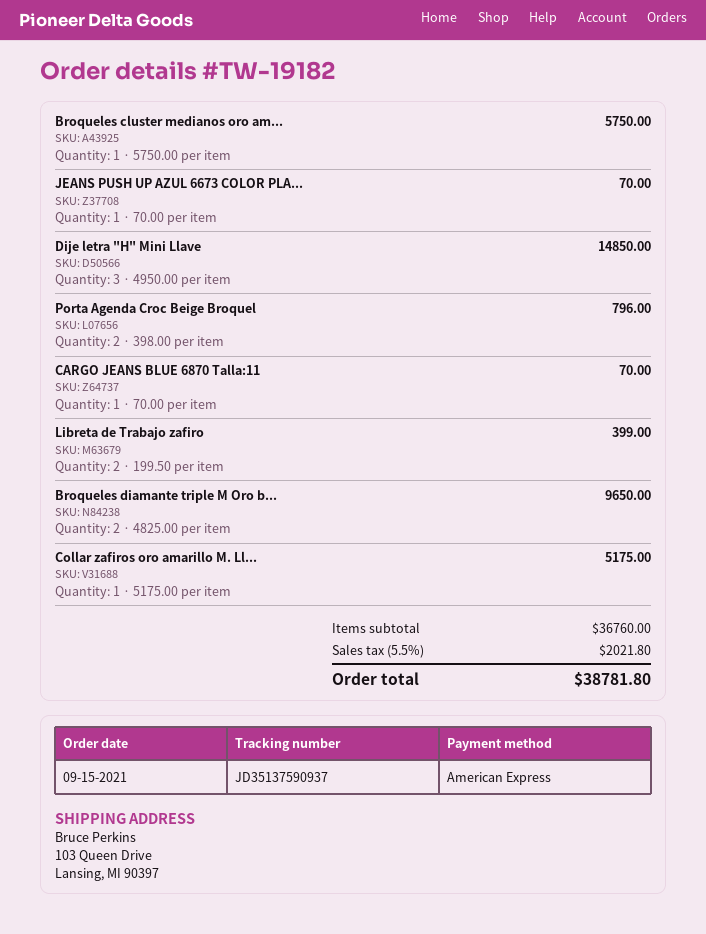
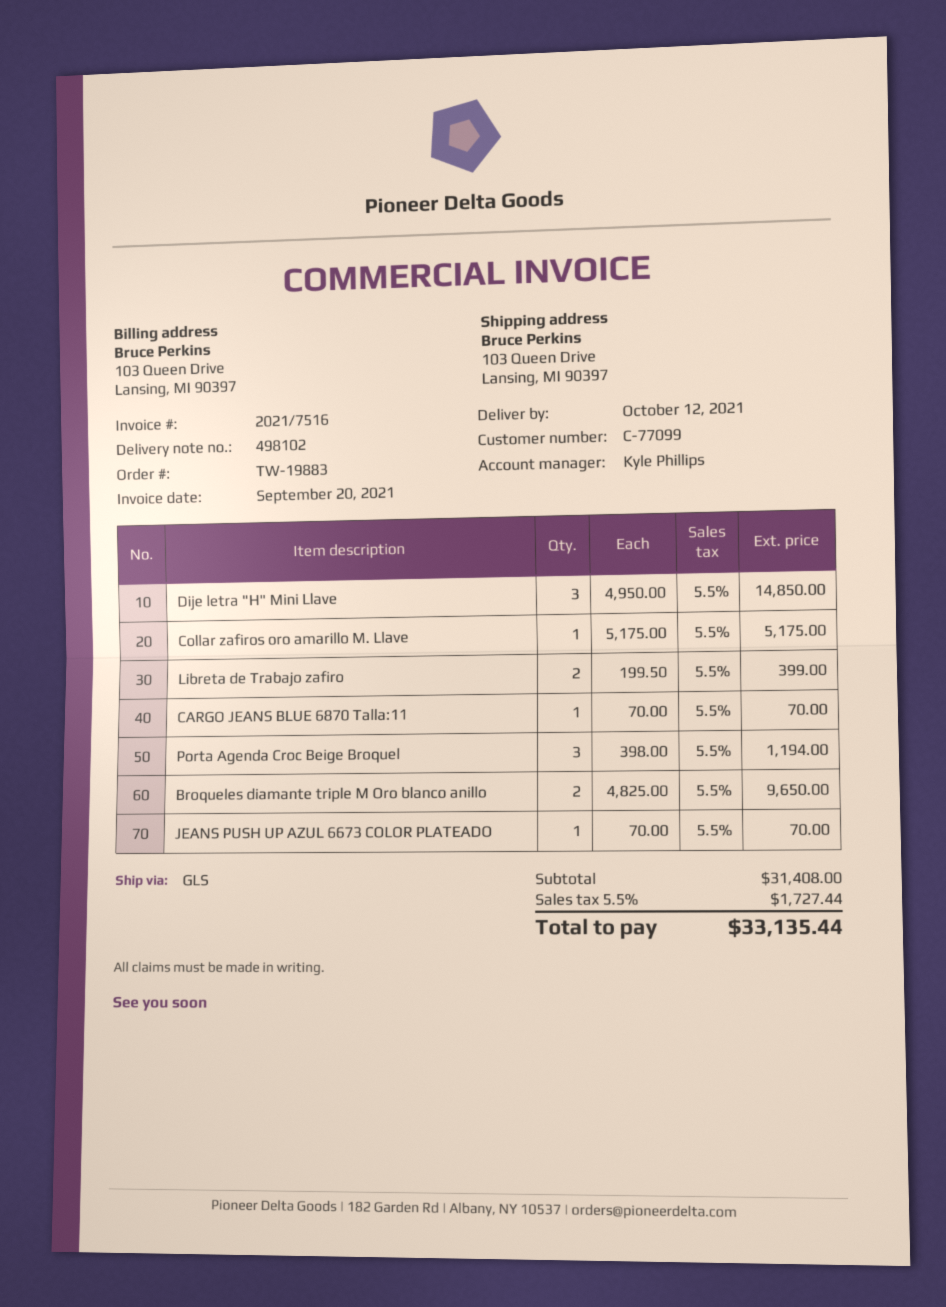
order number: TW-19182 -> TW-19883
Broqueles cluster medianos oro am...: 1 x 5750.00 = 5750.00 -> none
Porta Agenda Croc Beige Broquel: 2 x 398.00 = 796.00 -> 3 x 398.00 = 1194.00
subtotal: 36760.00 -> 31408.00
tax: 5.5% = 2021.80 -> 5.5% = 1727.44
total: 38781.80 -> 33135.44

